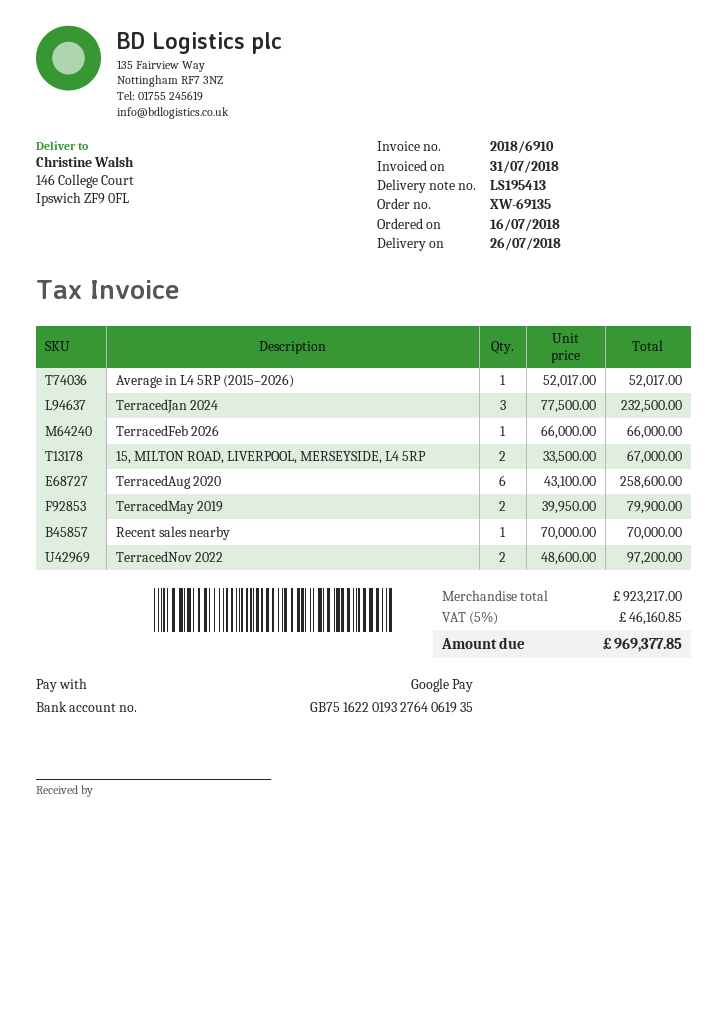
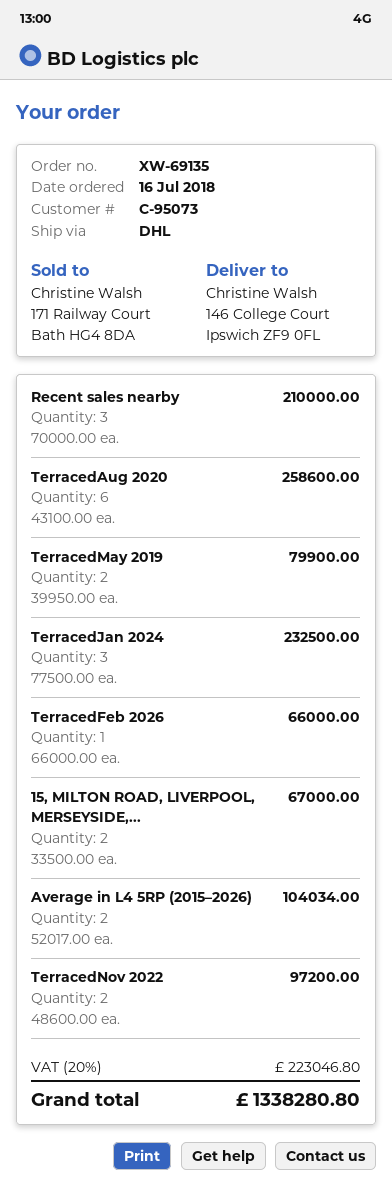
Average in L4 5RP (2015–2026): 1 x 52017.00 = 52017.00 -> 2 x 52017.00 = 104034.00
Recent sales nearby: 1 x 70000.00 = 70000.00 -> 3 x 70000.00 = 210000.00
tax: 5% = 46160.85 -> 20% = 223046.80
total: 969377.85 -> 1338280.80

